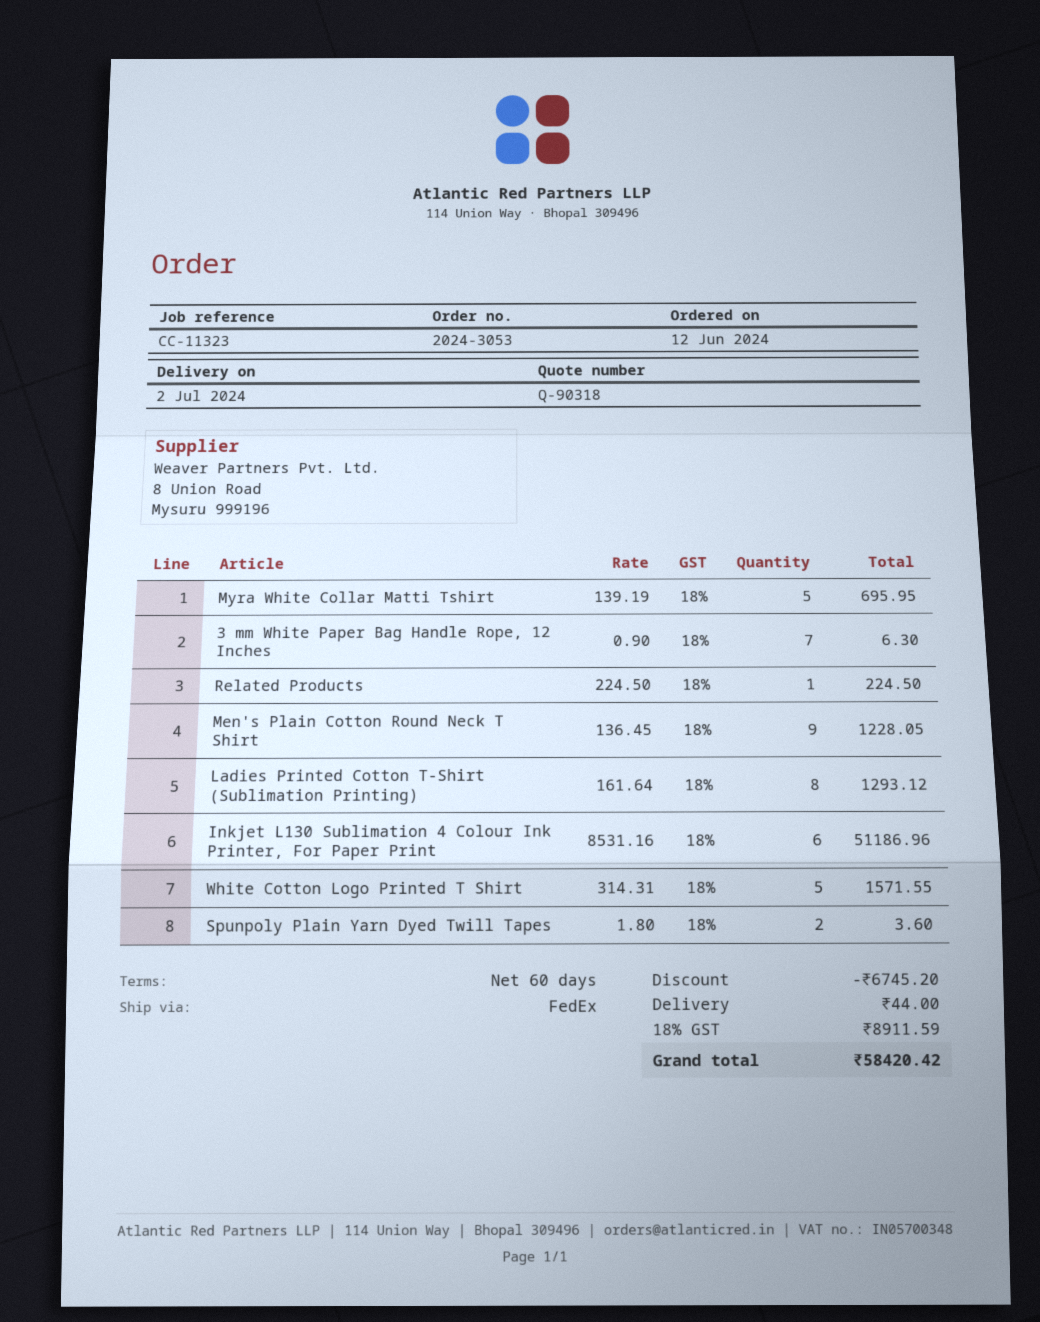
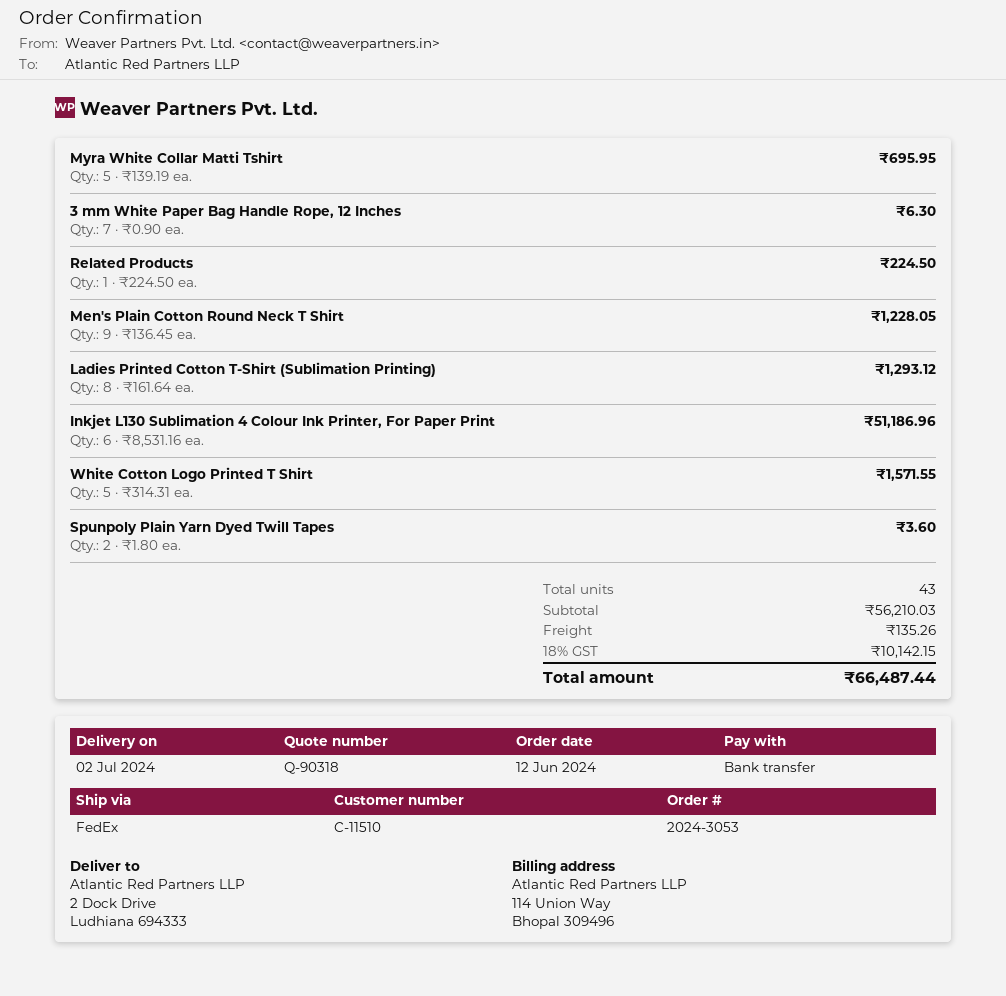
discount: 6745.20 -> none
shipping: 44.00 -> 135.26
tax: 18% = 8911.59 -> 18% = 10142.15
total: 58420.42 -> 66487.44

